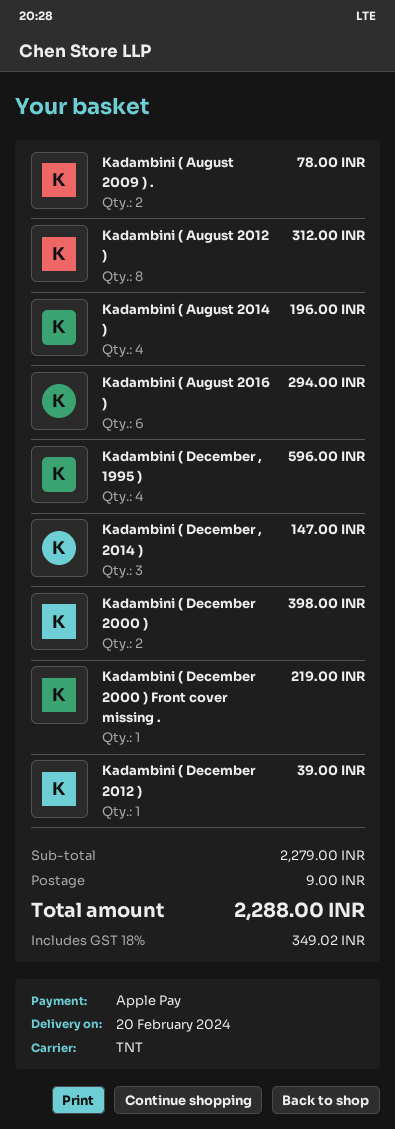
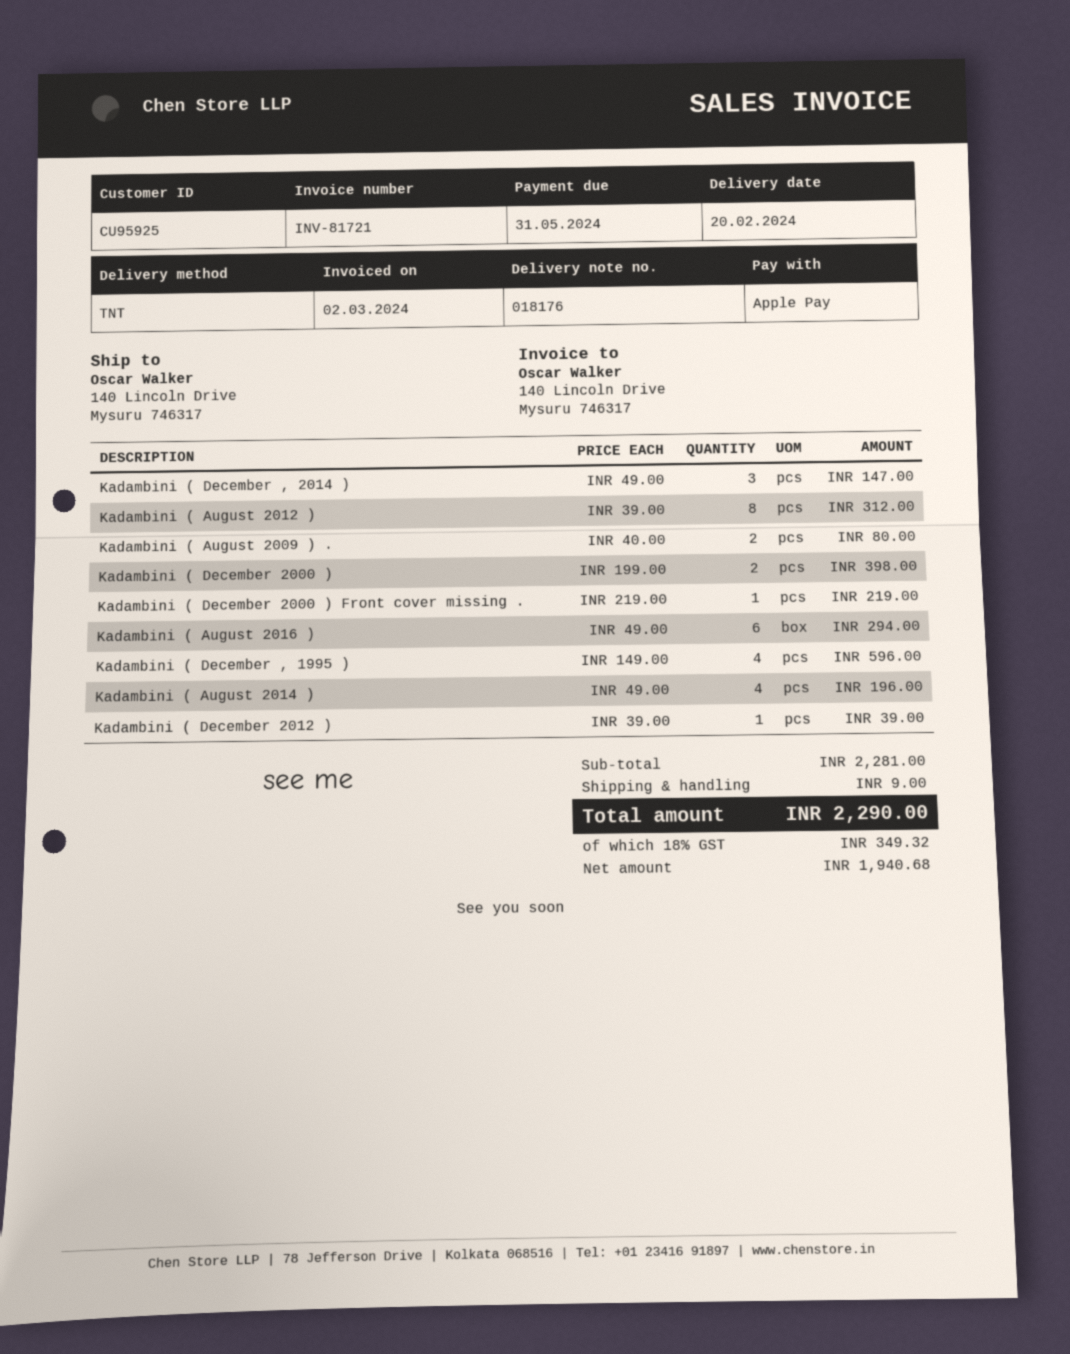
Kadambini ( August 2009 ) .: 2 for 78.00 -> 2 for 80.00
subtotal: 2279.00 -> 2281.00
tax: 18% = 349.02 -> 18% = 349.32
total: 2288.00 -> 2290.00

